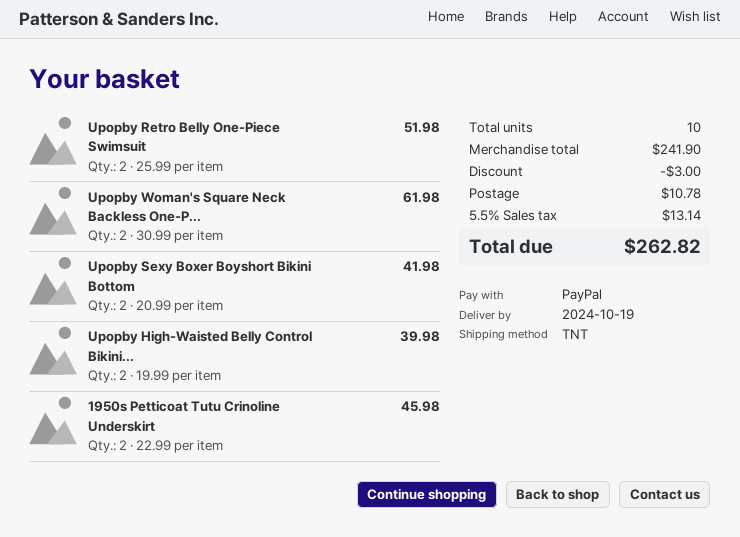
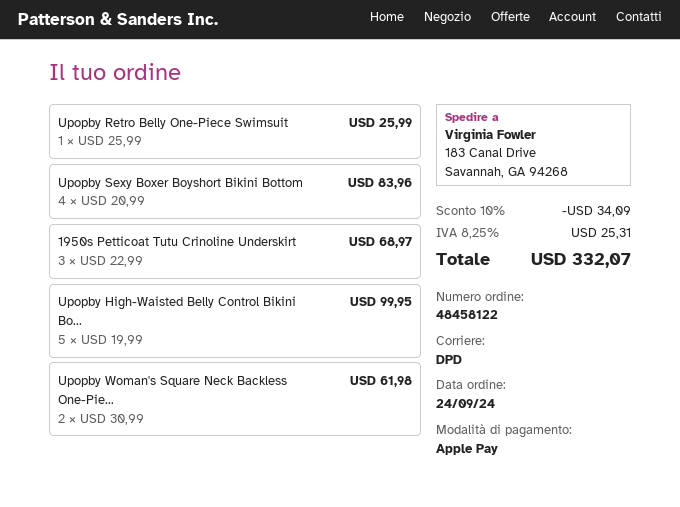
payment method: PayPal -> Apple Pay
shipping method: TNT -> DPD
Upopby Retro Belly One-Piece Swimsuit: 2 x 25.99 = 51.98 -> 1 x 25.99 = 25.99
Upopby Sexy Boxer Boyshort Bikini Bottom: 2 x 20.99 = 41.98 -> 4 x 20.99 = 83.96
Upopby High-Waisted Belly Control Bikini...: 2 x 19.99 = 39.98 -> 5 x 19.99 = 99.95
1950s Petticoat Tutu Crinoline Underskirt: 2 x 22.99 = 45.98 -> 3 x 22.99 = 68.97
discount: 3.00 -> 34.09
shipping: 10.78 -> none
tax: 5.5% = 13.14 -> 8.25% = 25.31
total: 262.82 -> 332.07

